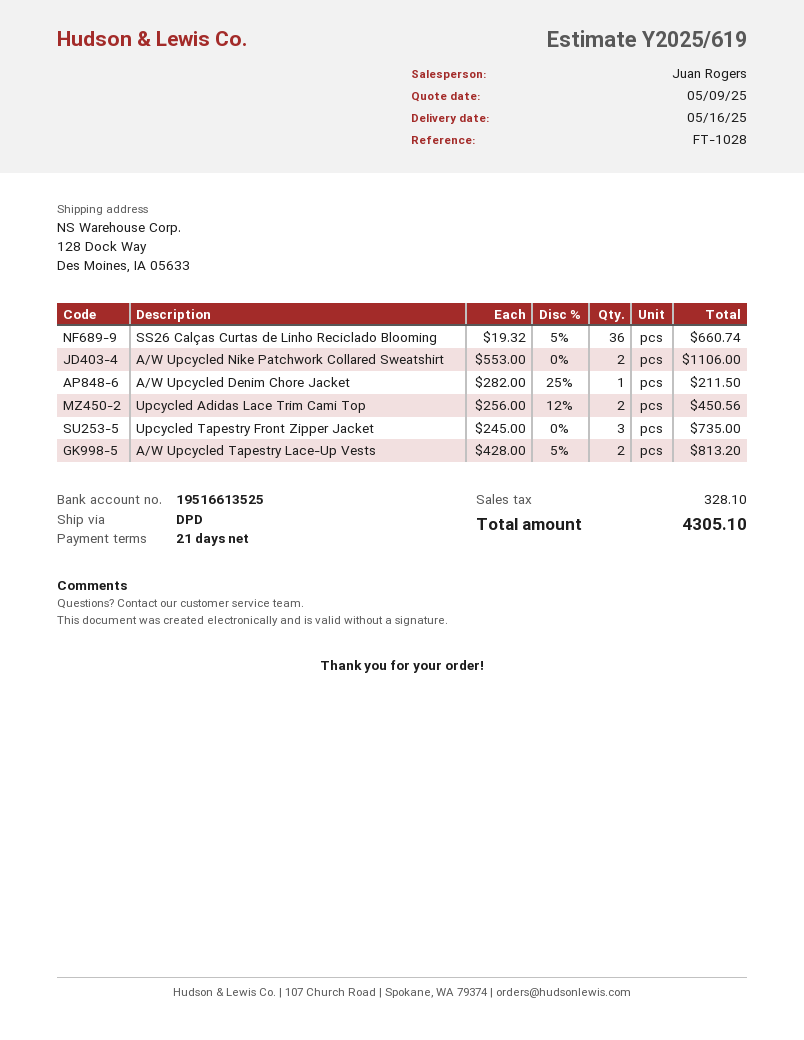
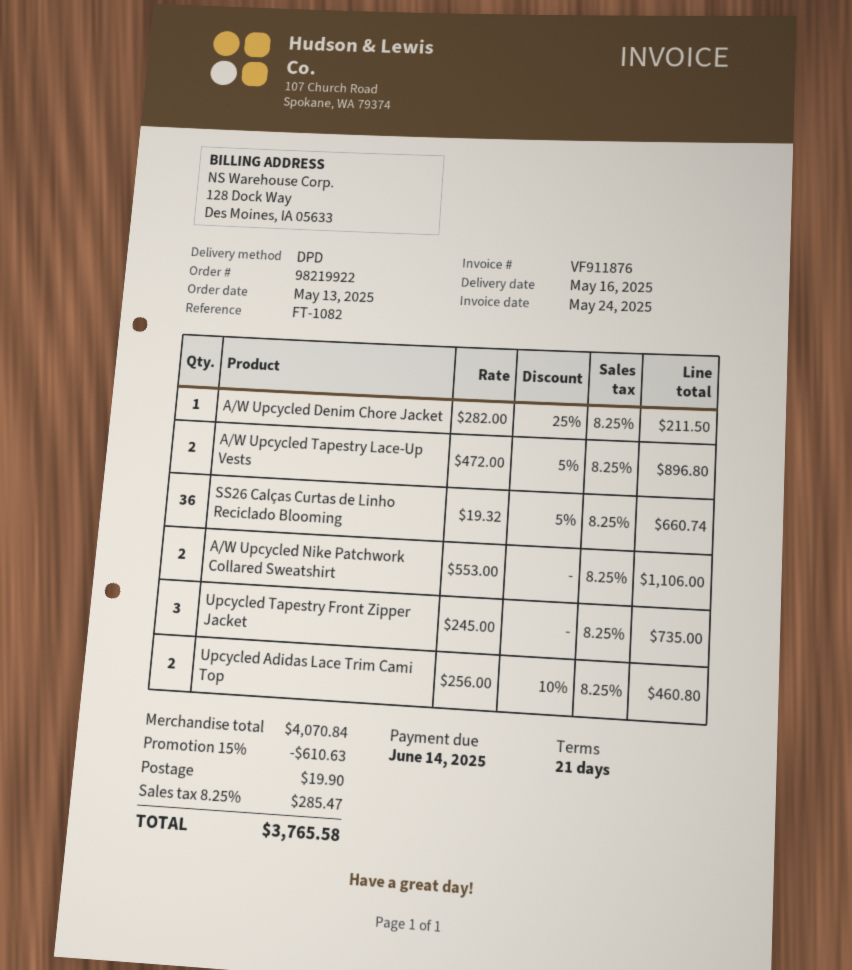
reference: FT-1028 -> FT-1082
Upcycled Adidas Lace Trim Cami Top: 2 x 256.00 - 12% = 450.56 -> 2 x 256.00 - 10% = 460.80
A/W Upcycled Tapestry Lace-Up Vests: 2 x 428.00 - 5% = 813.20 -> 2 x 472.00 - 5% = 896.80
discount: none -> 15% = 610.63
shipping: none -> 19.90
tax: 328.10 -> 285.47
total: 4305.10 -> 3765.58

